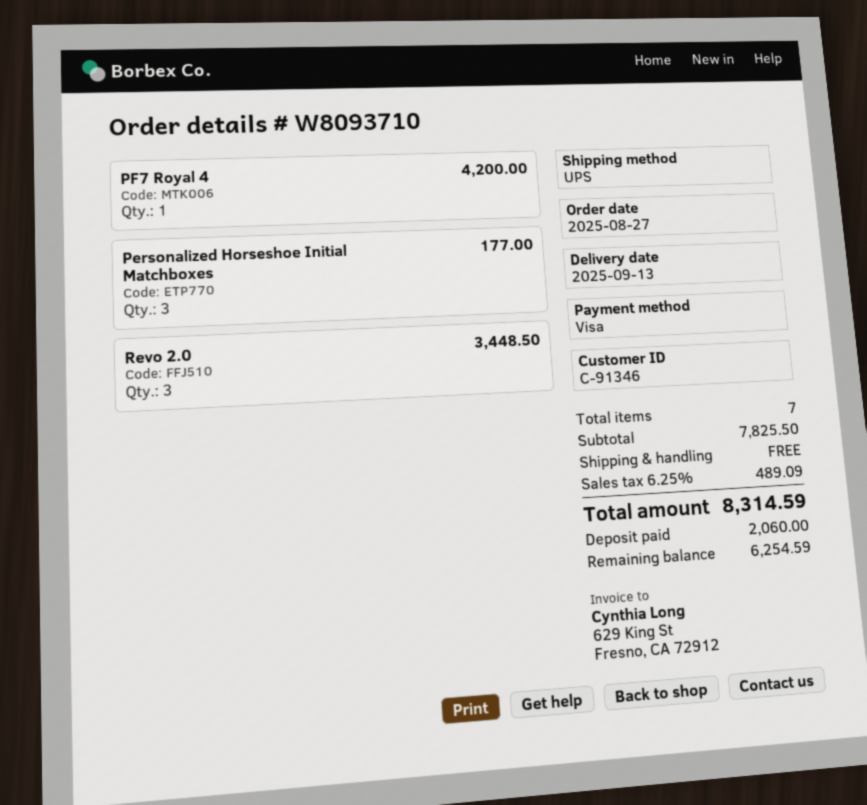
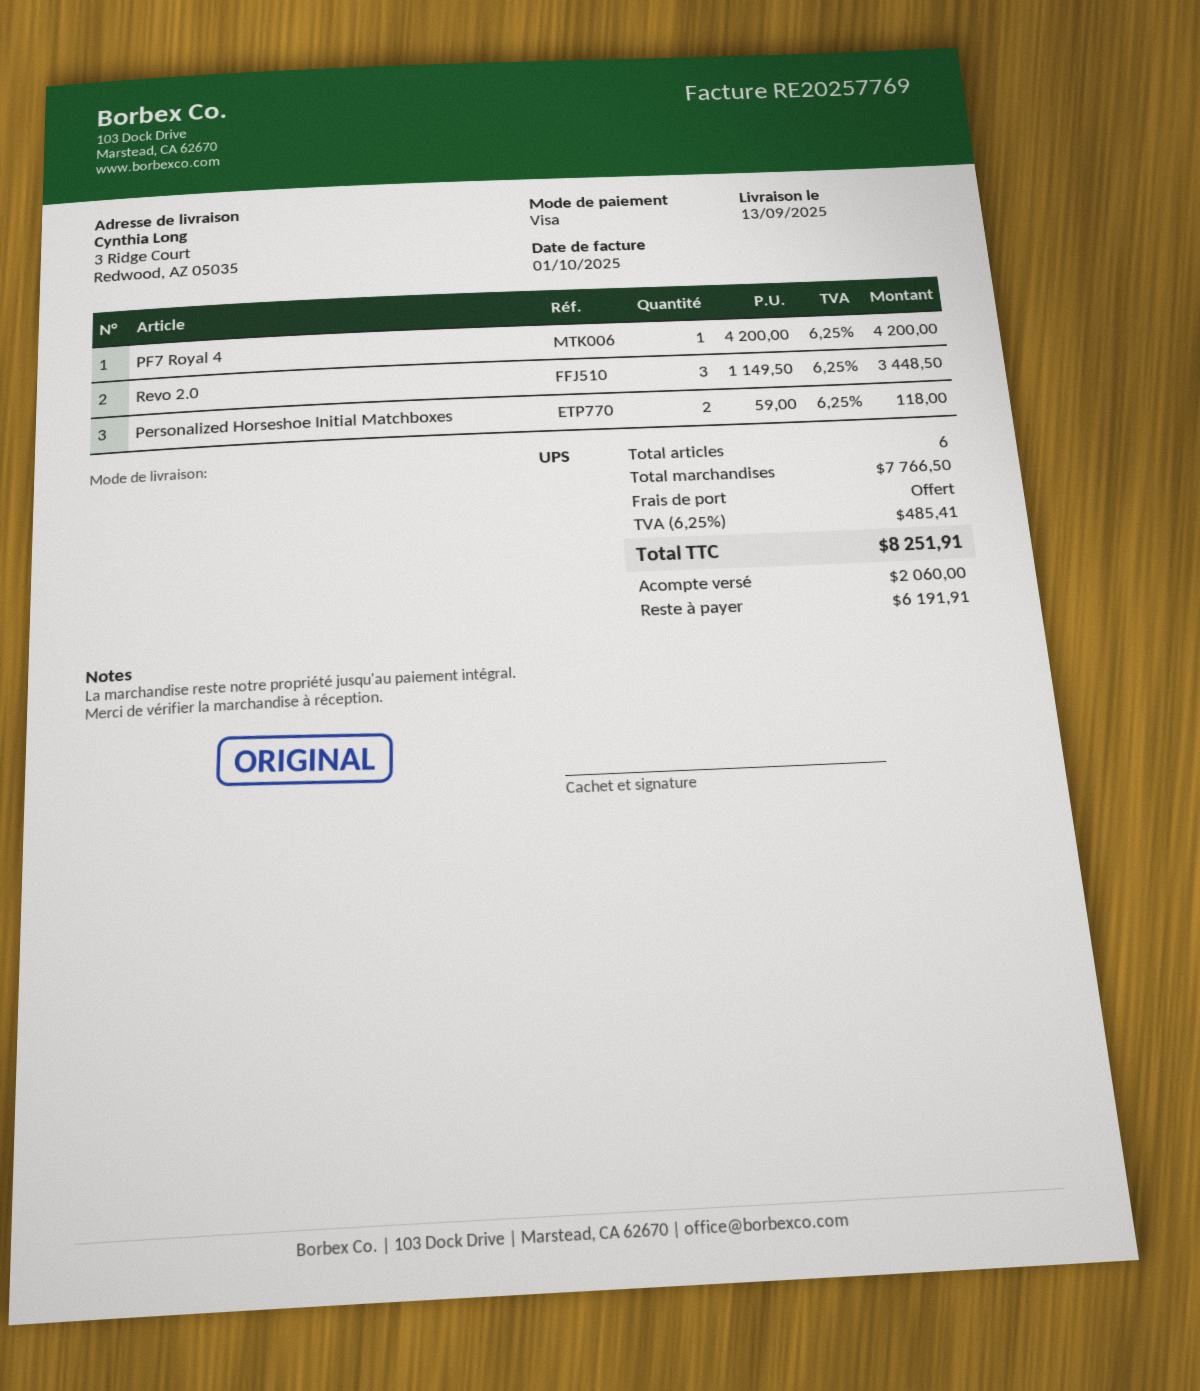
Personalized Horseshoe Initial Matchboxes: 3 for 177.00 -> 2 for 118.00
total quantity: 7 -> 6
subtotal: 7825.50 -> 7766.50
tax: 6.25% = 489.09 -> 6.25% = 485.41
total: 8314.59 -> 8251.91
balance: 6254.59 -> 6191.91

